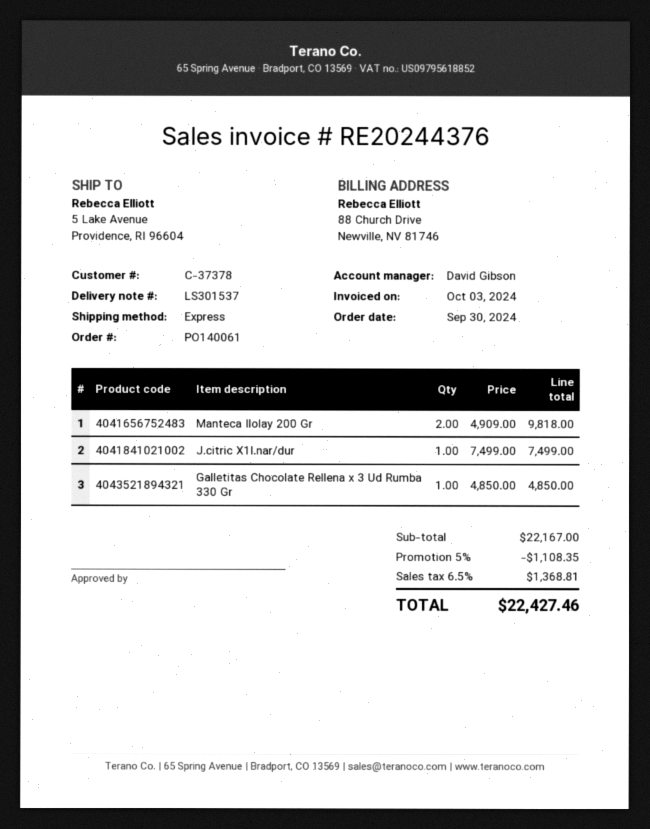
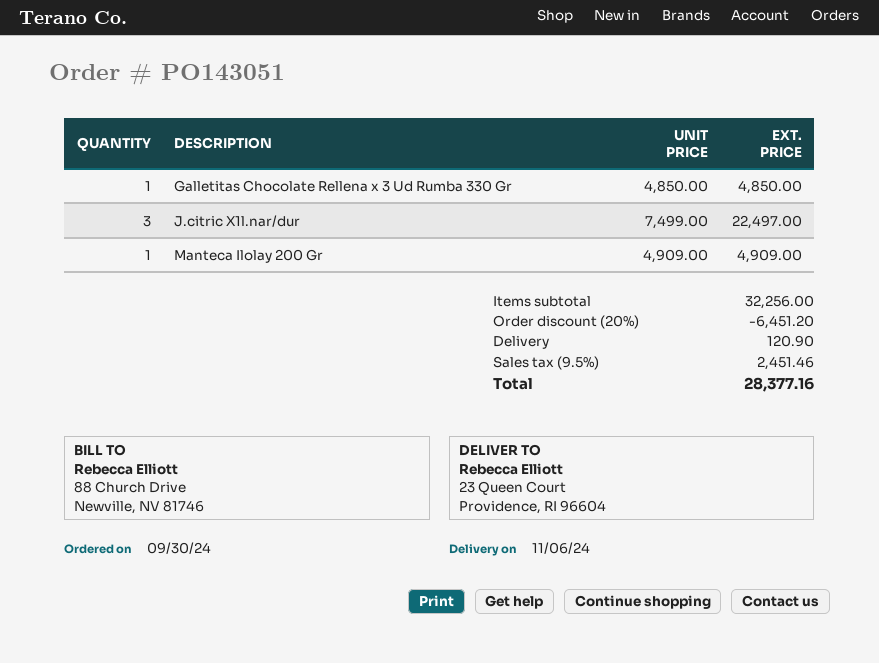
order number: PO140061 -> PO143051
ship to: 5 Lake Avenue, Providence, RI 96604 -> 23 Queen Court, Providence, RI 96604
Manteca Ilolay 200 Gr: 2 x 4909.00 = 9818.00 -> 1 x 4909.00 = 4909.00
J.citric X1l.nar/dur: 1 x 7499.00 = 7499.00 -> 3 x 7499.00 = 22497.00
subtotal: 22167.00 -> 32256.00
discount: 5% = 1108.35 -> 20% = 6451.20
shipping: none -> 120.90
tax: 6.5% = 1368.81 -> 9.5% = 2451.46
total: 22427.46 -> 28377.16

